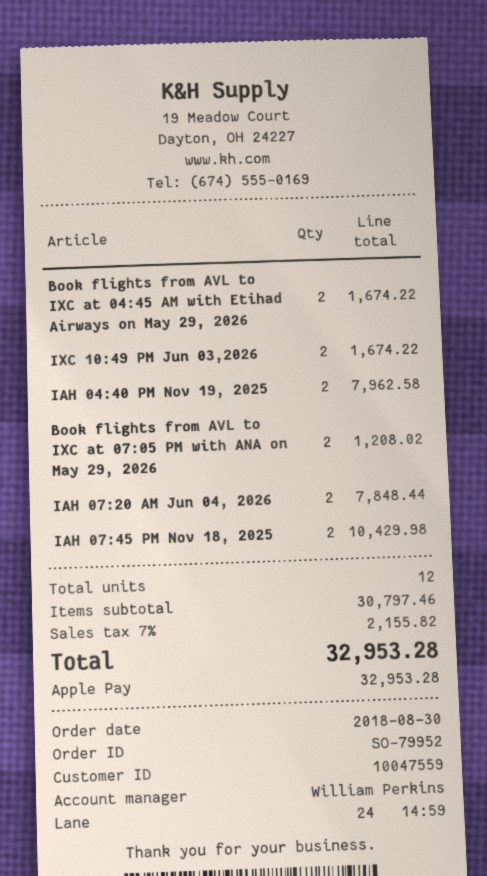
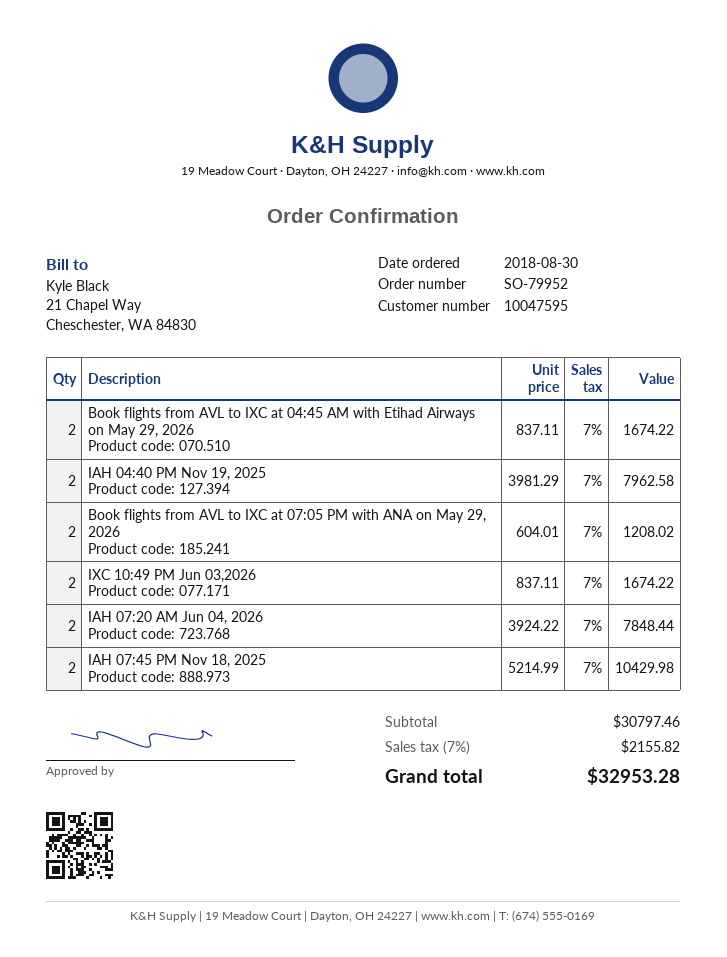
customer number: 10047559 -> 10047595

